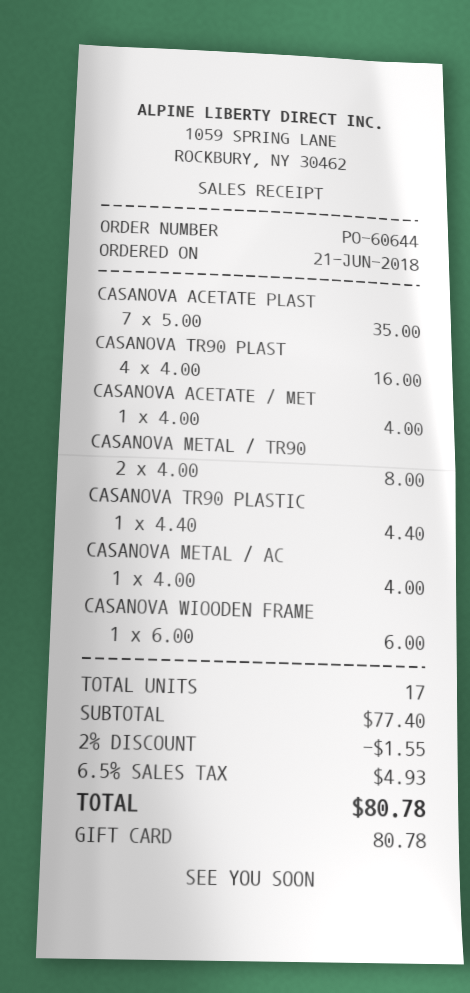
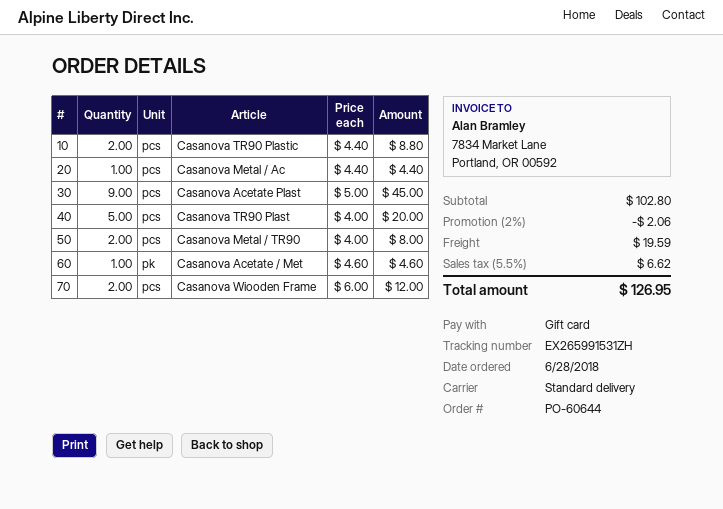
order date: 2018-06-21 -> 2018-06-28
CASANOVA ACETATE PLAST: 7 x 5.00 = 35.00 -> 9 x 5.00 = 45.00
CASANOVA TR90 PLAST: 4 x 4.00 = 16.00 -> 5 x 4.00 = 20.00
CASANOVA ACETATE / MET: 1 x 4.00 = 4.00 -> 1 x 4.60 = 4.60
CASANOVA TR90 PLASTIC: 1 x 4.40 = 4.40 -> 2 x 4.40 = 8.80
CASANOVA METAL / AC: 1 x 4.00 = 4.00 -> 1 x 4.40 = 4.40
CASANOVA WIOODEN FRAME: 1 x 6.00 = 6.00 -> 2 x 6.00 = 12.00
subtotal: 77.40 -> 102.80
discount: 2% = 1.55 -> 2% = 2.06
shipping: none -> 19.59
tax: 6.5% = 4.93 -> 5.5% = 6.62
total: 80.78 -> 126.95

